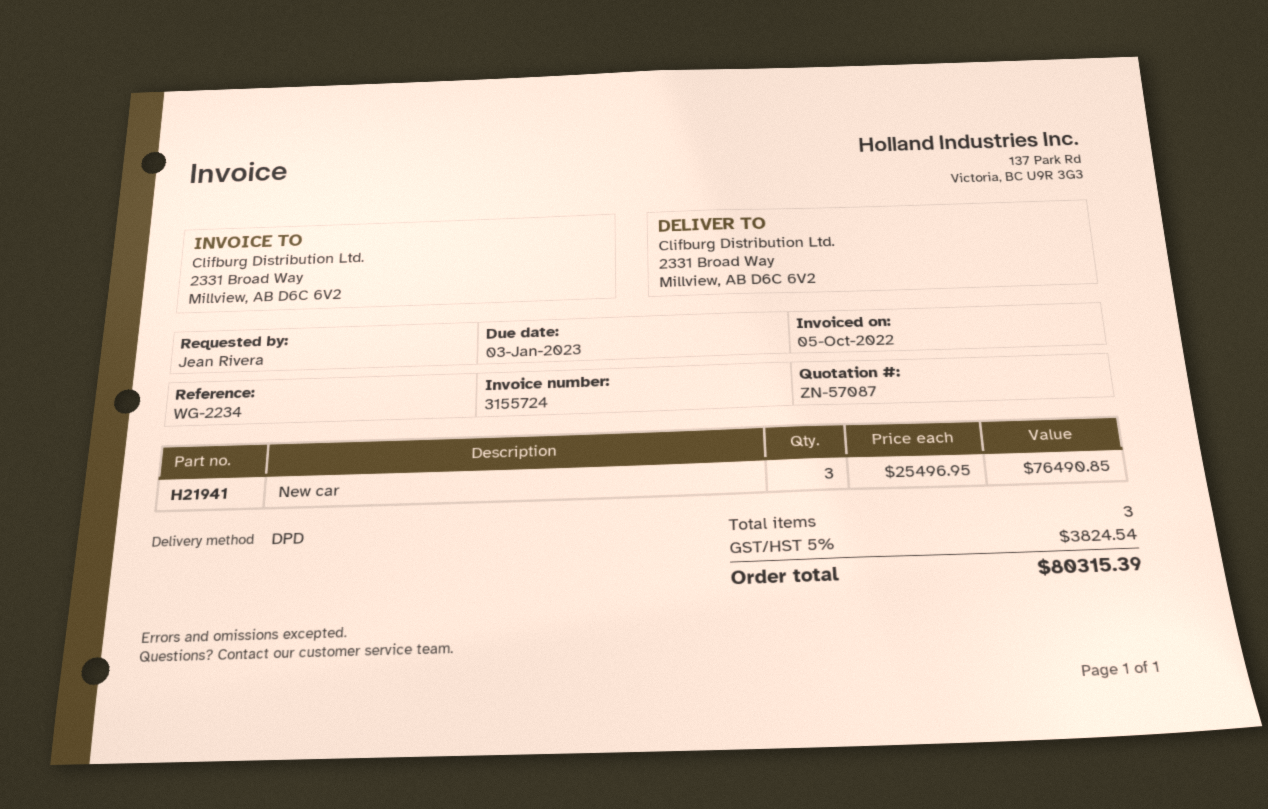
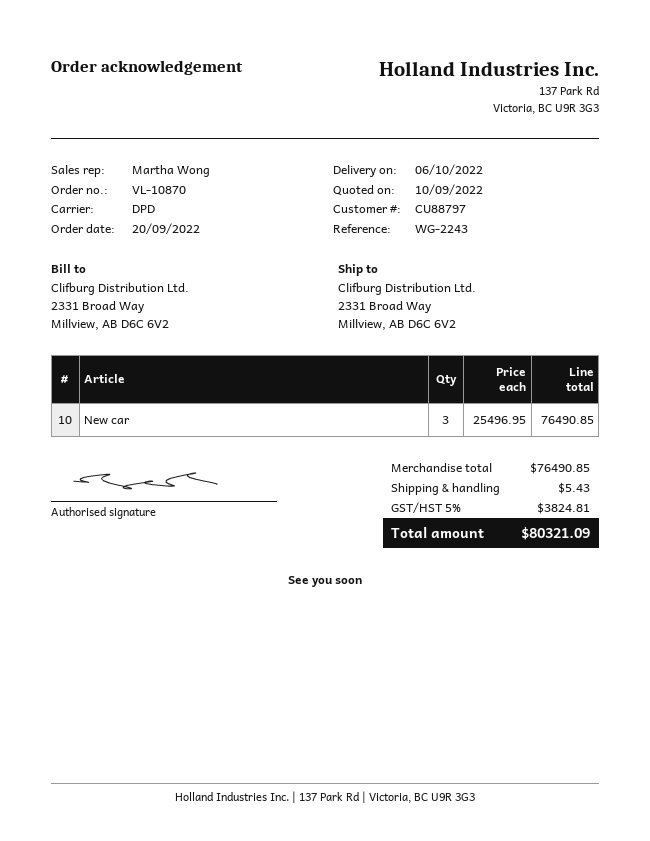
reference: WG-2234 -> WG-2243
shipping: none -> 5.43
tax: 5% = 3824.54 -> 5% = 3824.81
total: 80315.39 -> 80321.09

